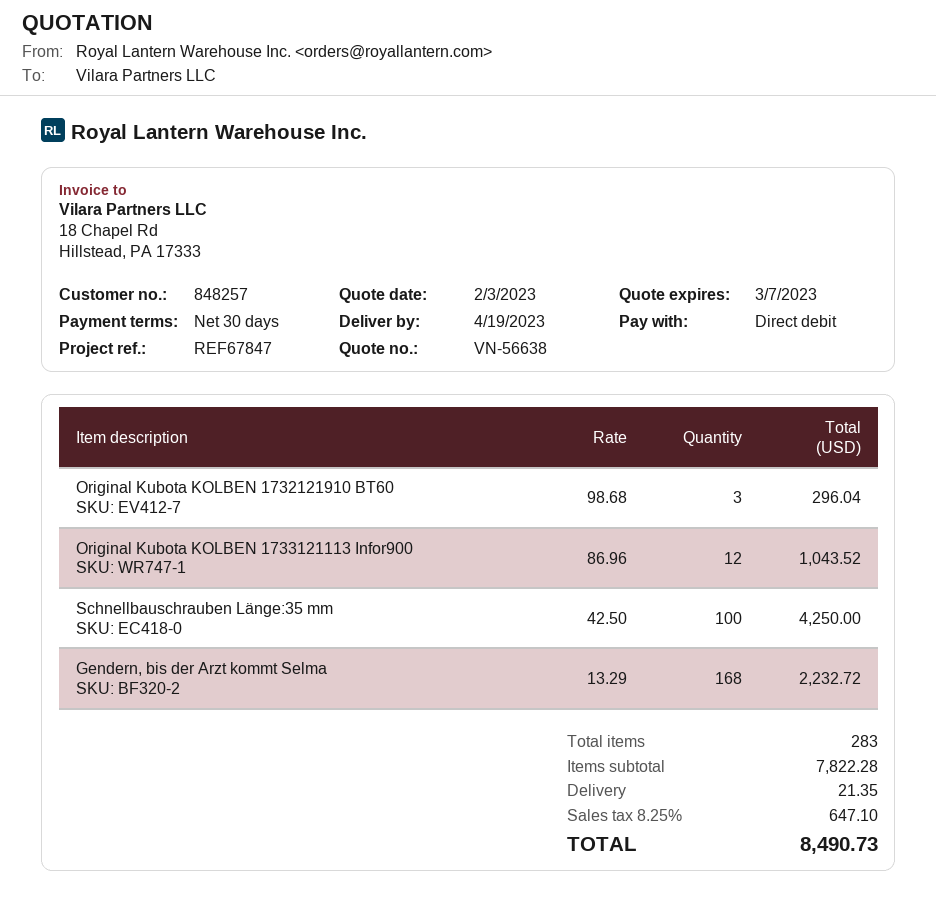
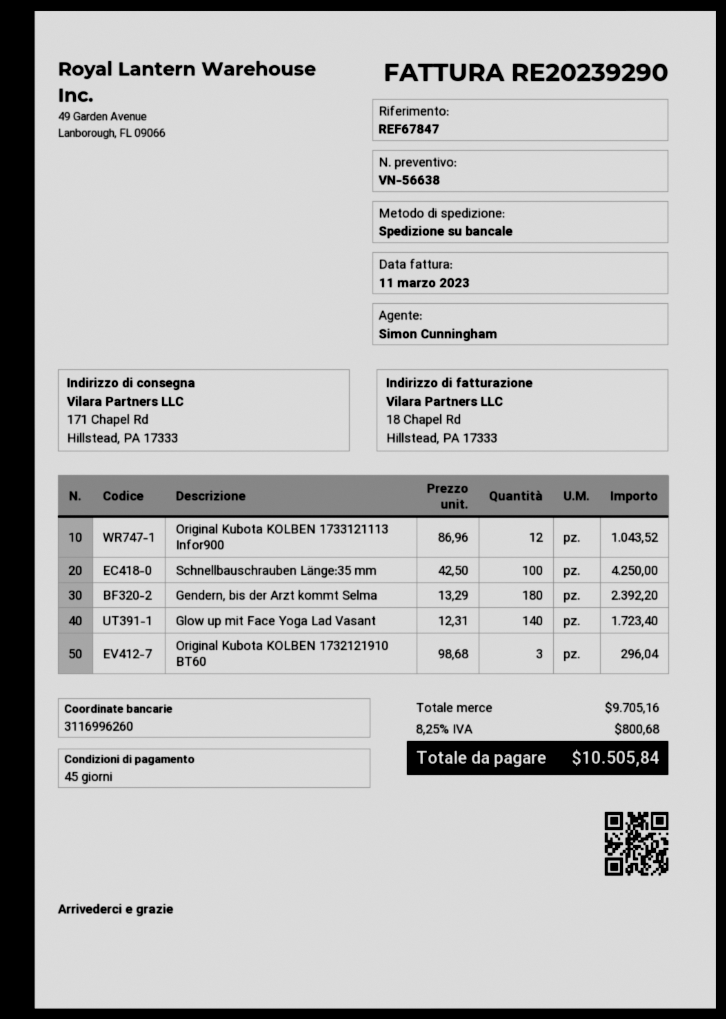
payment terms: 30 days -> 45 days
Gendern, bis der Arzt kommt Selma: 168 x 13.29 = 2232.72 -> 180 x 13.29 = 2392.20
Glow up mit Face Yoga Lad Vasant: none -> 140 x 12.31 = 1723.40
subtotal: 7822.28 -> 9705.16
shipping: 21.35 -> none
tax: 8.25% = 647.10 -> 8.25% = 800.68
total: 8490.73 -> 10505.84

